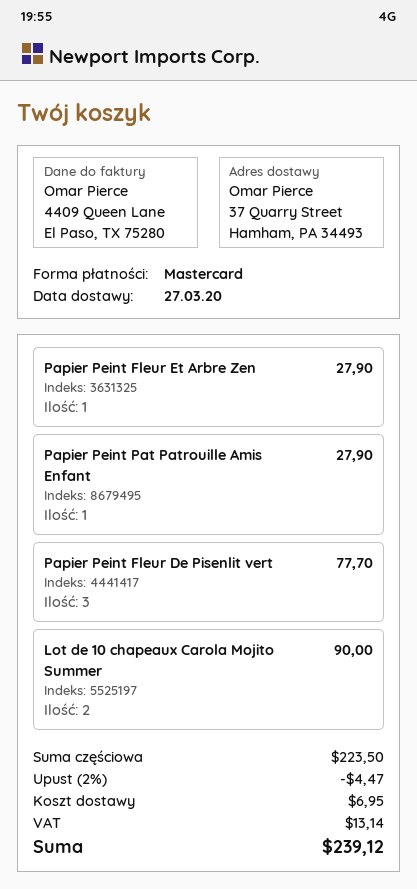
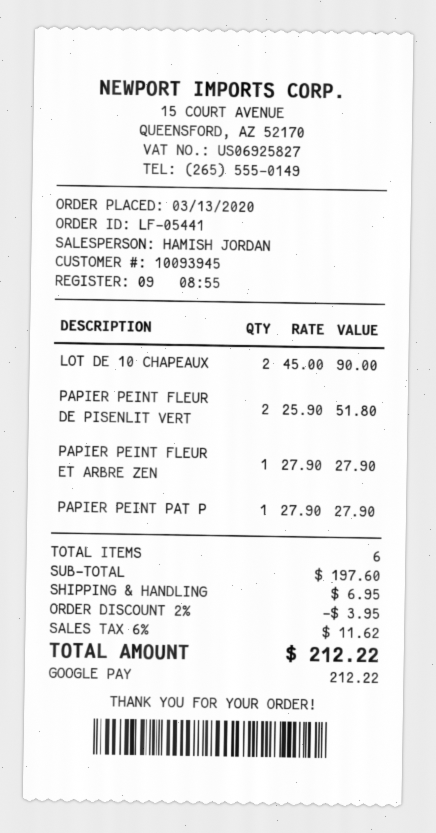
payment method: Mastercard -> Google Pay
Papier Peint Fleur De Pisenlit vert: 3 for 77.70 -> 2 for 51.80
subtotal: 223.50 -> 197.60
discount: 2% = 4.47 -> 2% = 3.95
tax: 13.14 -> 11.62
total: 239.12 -> 212.22

